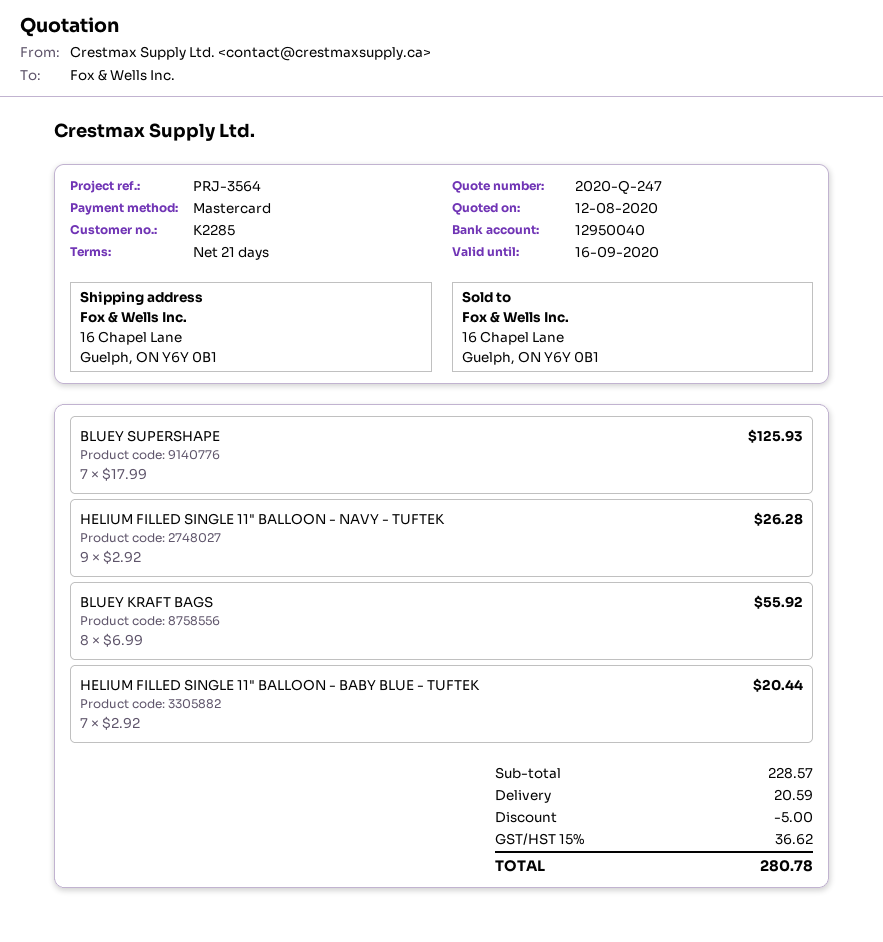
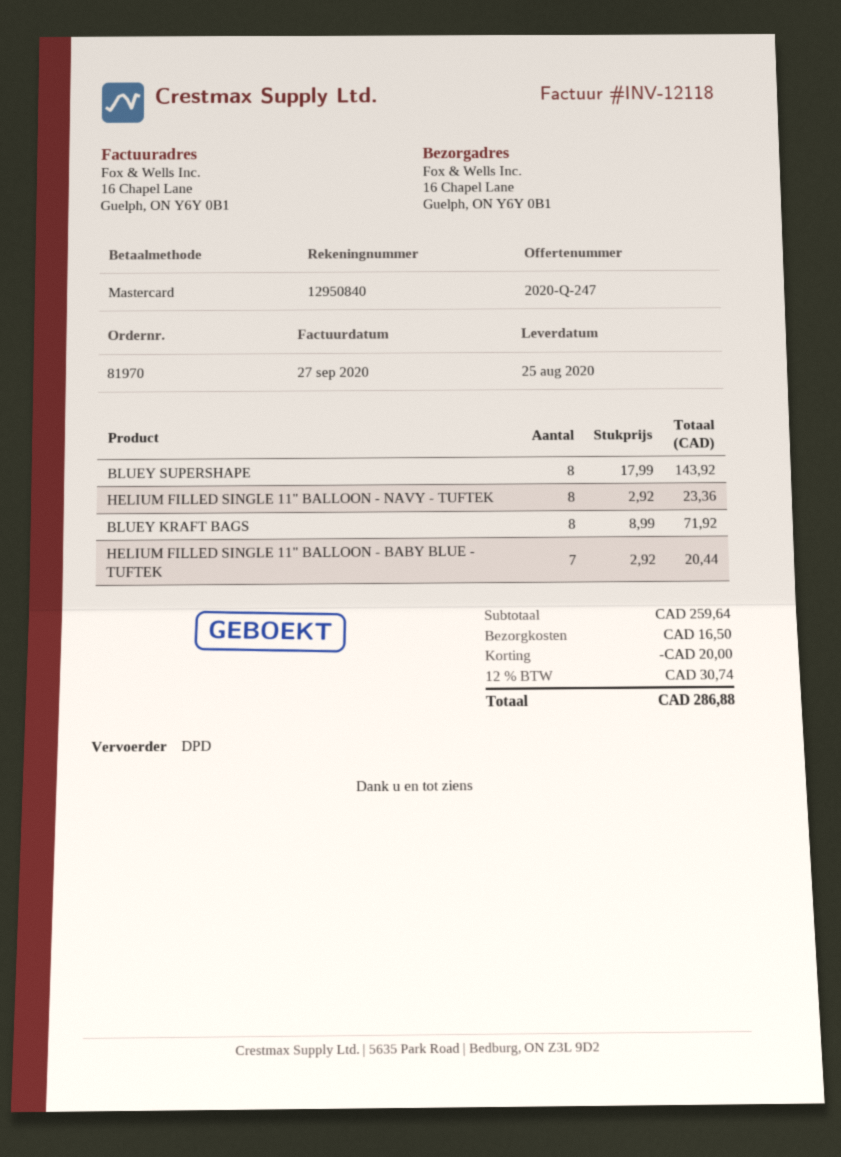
bank account: 12950040 -> 12950840
BLUEY SUPERSHAPE: 7 x 17.99 = 125.93 -> 8 x 17.99 = 143.92
HELIUM FILLED SINGLE 11" BALLOON - NAVY - TUFTEK: 9 x 2.92 = 26.28 -> 8 x 2.92 = 23.36
BLUEY KRAFT BAGS: 8 x 6.99 = 55.92 -> 8 x 8.99 = 71.92
subtotal: 228.57 -> 259.64
discount: 5.00 -> 20.00
shipping: 20.59 -> 16.50
tax: 15% = 36.62 -> 12% = 30.74
total: 280.78 -> 286.88

